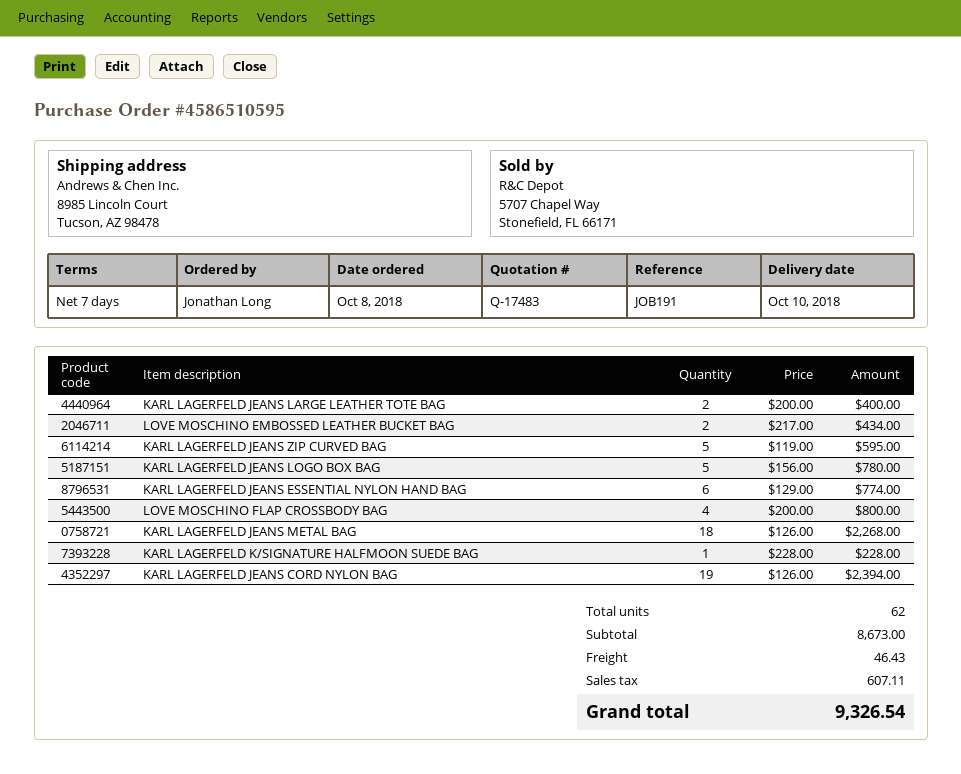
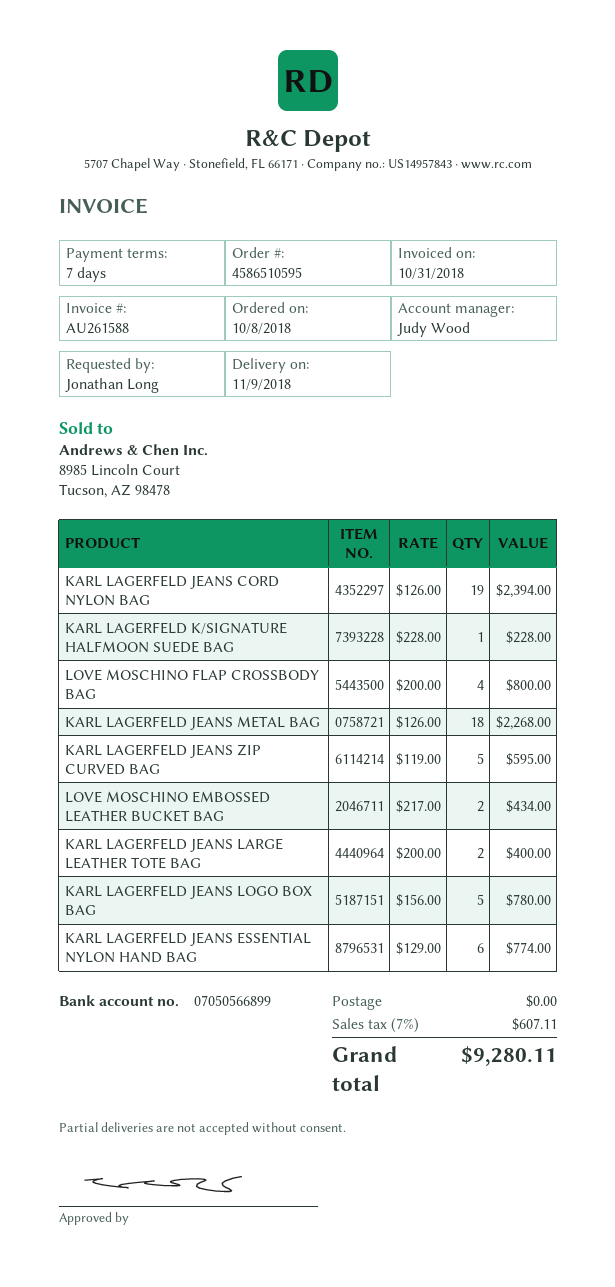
delivery date: 2018-10-10 -> 2018-11-09
shipping: 46.43 -> 0.00
total: 9326.54 -> 9280.11

